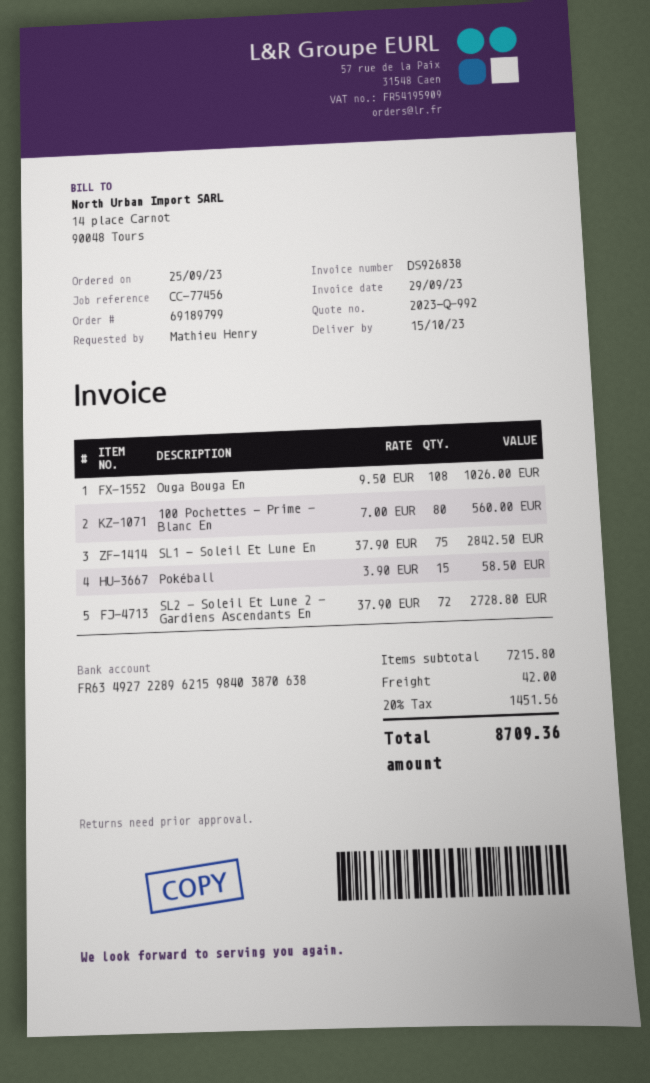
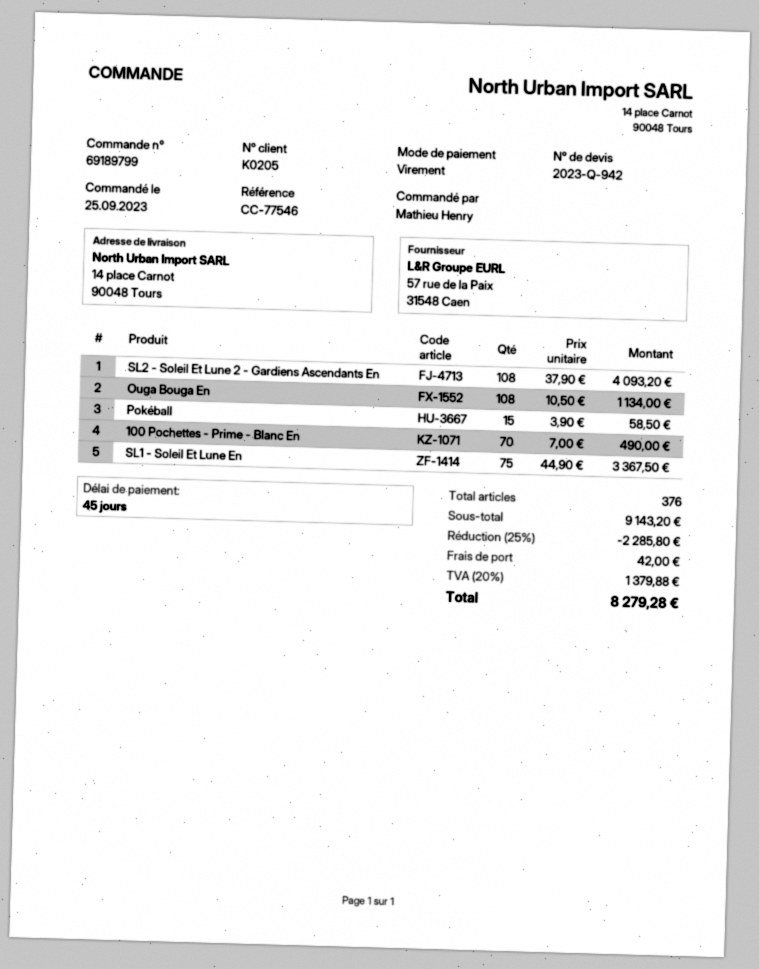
quote number: 2023-Q-992 -> 2023-Q-942
reference: CC-77456 -> CC-77546
Ouga Bouga En: 108 x 9.50 = 1026.00 -> 108 x 10.50 = 1134.00
100 Pochettes - Prime - Blanc En: 80 x 7.00 = 560.00 -> 70 x 7.00 = 490.00
SL1 - Soleil Et Lune En: 75 x 37.90 = 2842.50 -> 75 x 44.90 = 3367.50
SL2 - Soleil Et Lune 2 - Gardiens Ascendants En: 72 x 37.90 = 2728.80 -> 108 x 37.90 = 4093.20
subtotal: 7215.80 -> 9143.20
discount: none -> 25% = 2285.80
tax: 20% = 1451.56 -> 20% = 1379.88
total: 8709.36 -> 8279.28

